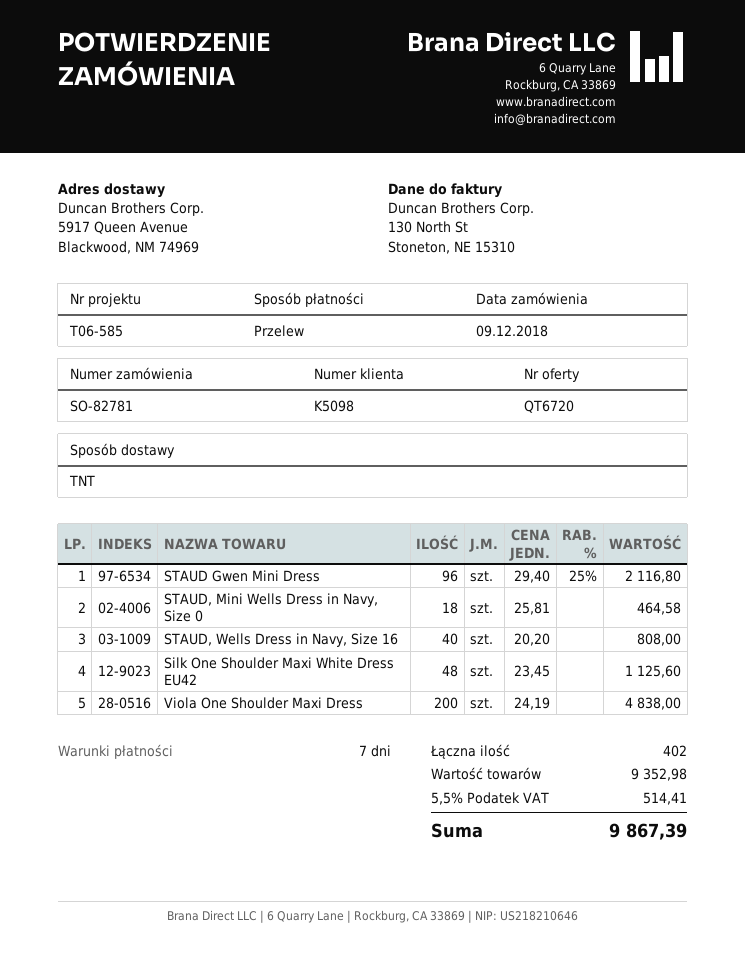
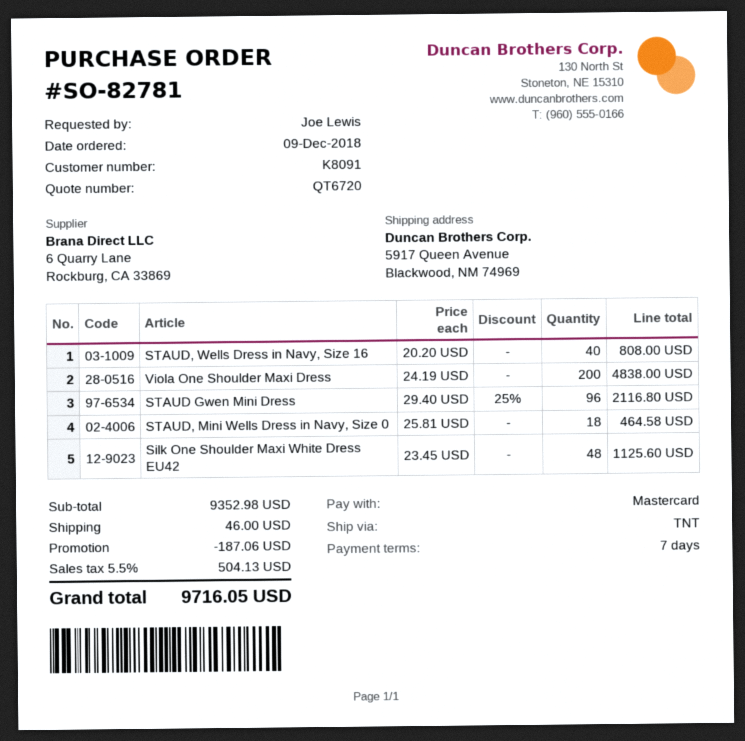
customer number: K5098 -> K8091
payment method: bank transfer -> Mastercard
discount: none -> 187.06
shipping: none -> 46.00
tax: 5.5% = 514.41 -> 5.5% = 504.13
total: 9867.39 -> 9716.05

